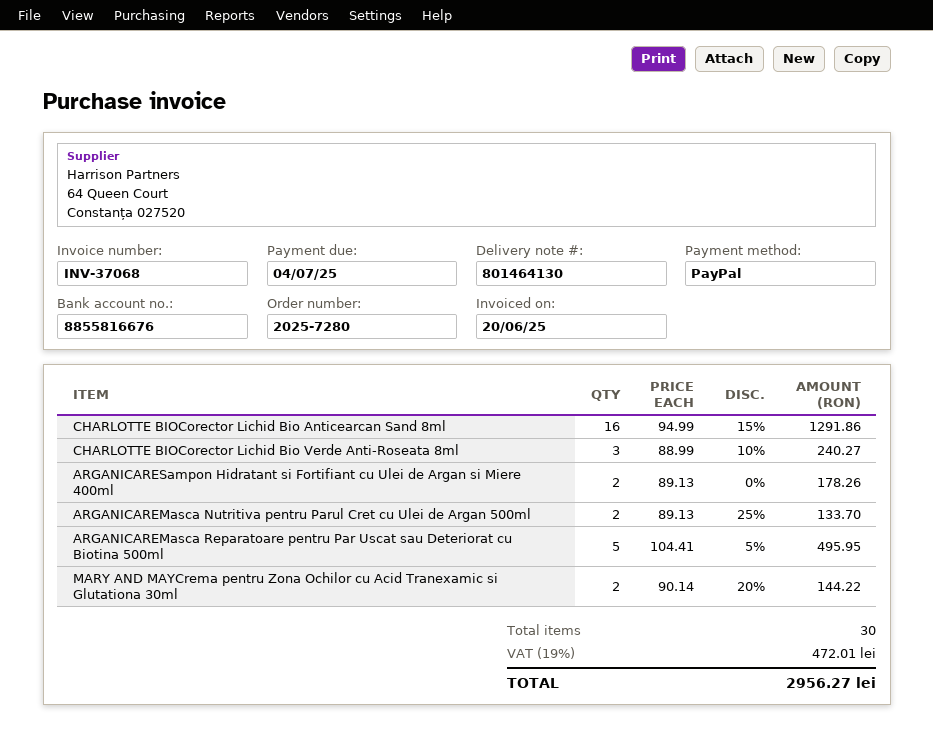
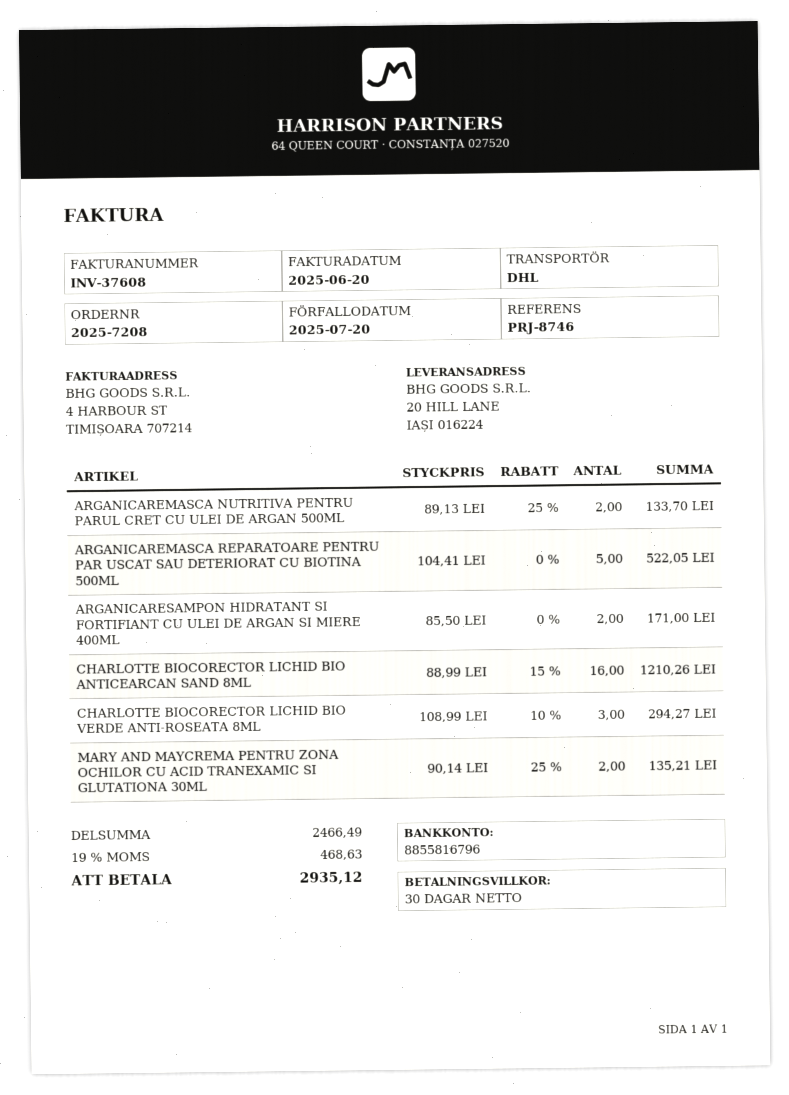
order number: 2025-7280 -> 2025-7208
invoice number: INV-37068 -> INV-37608
due date: 2025-07-04 -> 2025-07-20
bank account: 8855816676 -> 8855816796
CHARLOTTE BIOCorector Lichid Bio Anticearcan Sand 8ml: 16 x 94.99 - 15% = 1291.86 -> 16 x 88.99 - 15% = 1210.26
CHARLOTTE BIOCorector Lichid Bio Verde Anti-Roseata 8ml: 3 x 88.99 - 10% = 240.27 -> 3 x 108.99 - 10% = 294.27
ARGANICARESampon Hidratant si Fortifiant cu Ulei de Argan si Miere 400ml: 2 x 89.13 = 178.26 -> 2 x 85.50 = 171.00
ARGANICAREMasca Reparatoare pentru Par Uscat sau Deteriorat cu Biotina 500ml: 5 x 104.41 - 5% = 495.95 -> 5 x 104.41 = 522.05
MARY AND MAYCrema pentru Zona Ochilor cu Acid Tranexamic si Glutationa 30ml: 2 x 90.14 - 20% = 144.22 -> 2 x 90.14 - 25% = 135.21
tax: 19% = 472.01 -> 19% = 468.63
total: 2956.27 -> 2935.12

